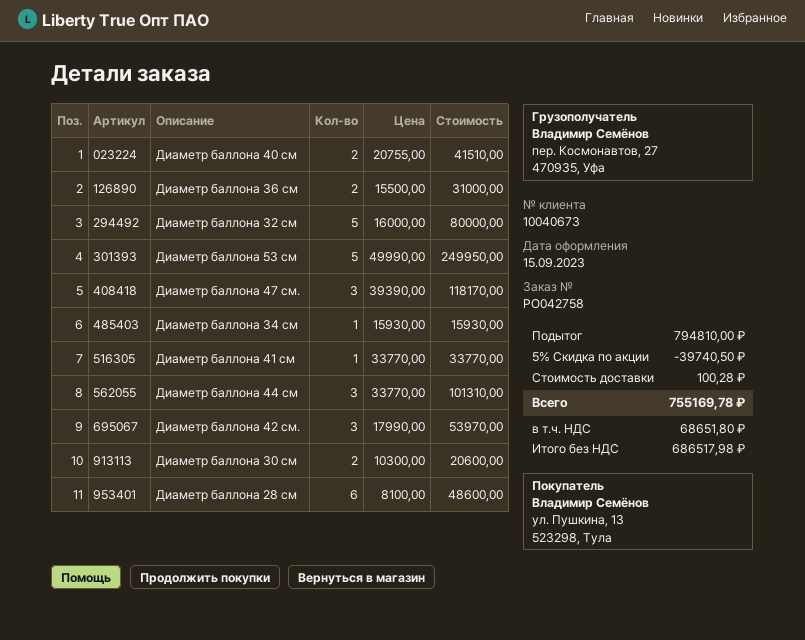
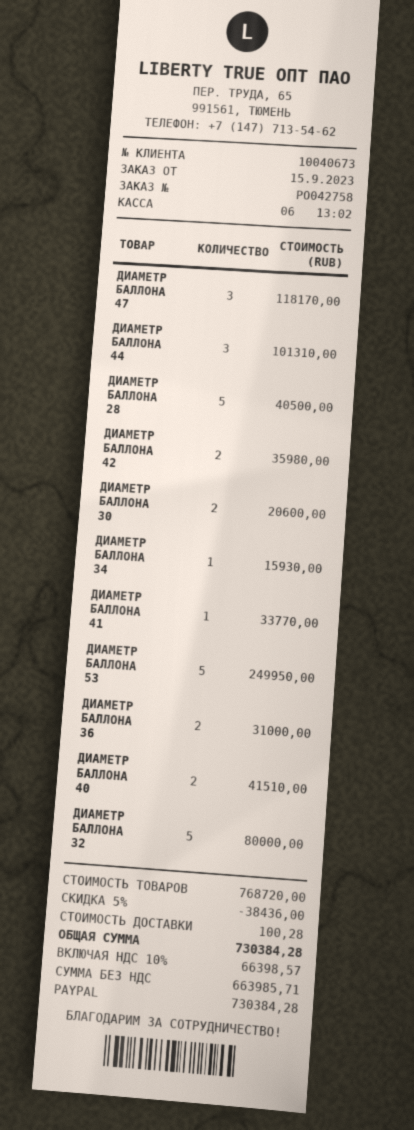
Диаметр баллона 42 см.: 3 for 53970.00 -> 2 for 35980.00
Диаметр баллона 28 см: 6 for 48600.00 -> 5 for 40500.00
subtotal: 794810.00 -> 768720.00
discount: 5% = 39740.50 -> 5% = 38436.00
net: 686517.98 -> 663985.71
tax: 68651.80 -> 66398.57
total: 755169.78 -> 730384.28

